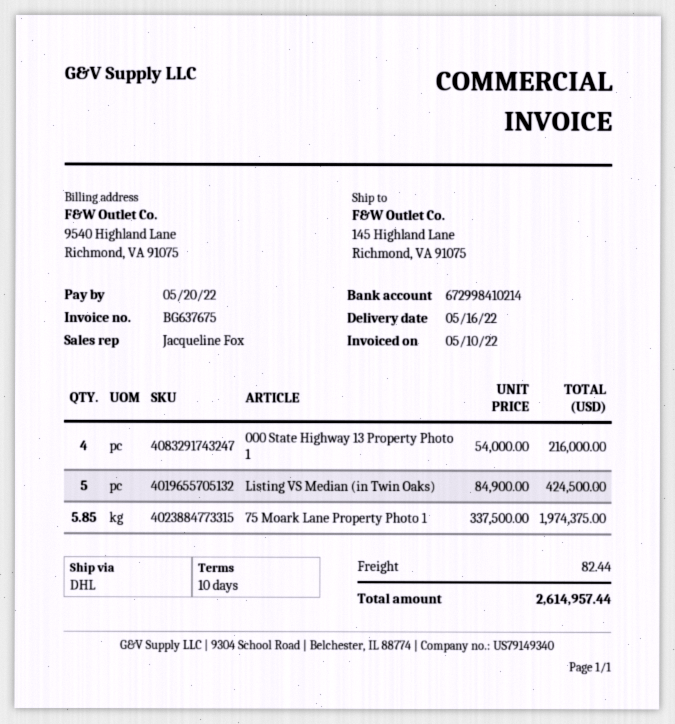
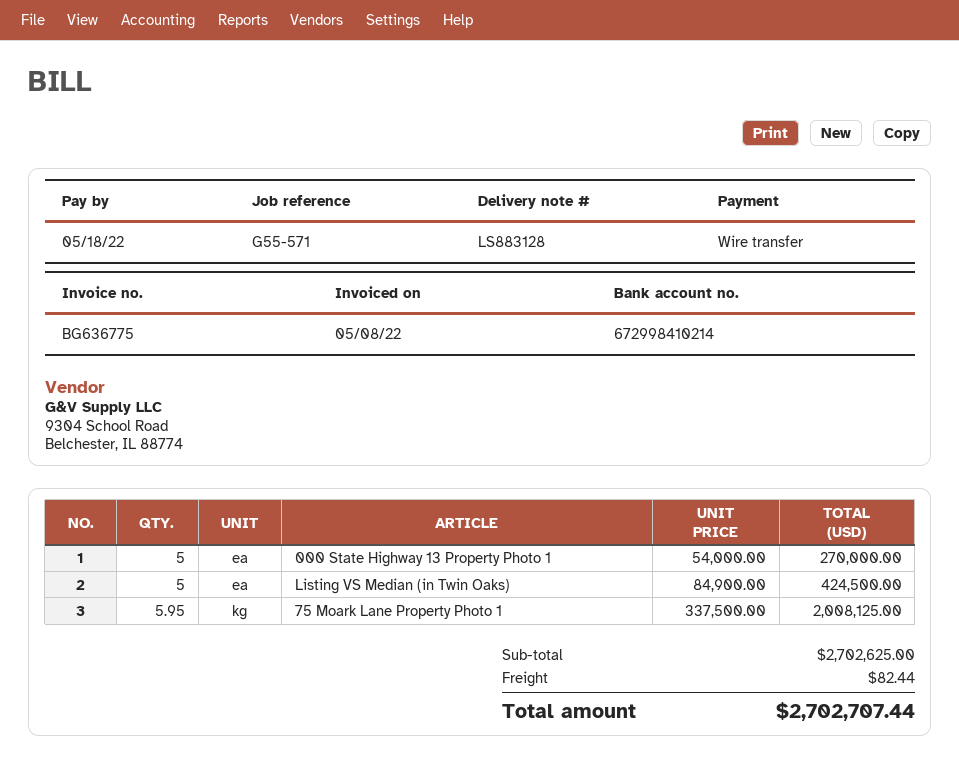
invoice number: BG637675 -> BG636775
invoice date: 2022-05-10 -> 2022-05-08
due date: 2022-05-20 -> 2022-05-18
000 State Highway 13 Property Photo 1: 4 x 54000.00 = 216000.00 -> 5 x 54000.00 = 270000.00
75 Moark Lane Property Photo 1: 5.85 x 337500.00 = 1974375.00 -> 5.95 x 337500.00 = 2008125.00
total: 2614957.44 -> 2702707.44

